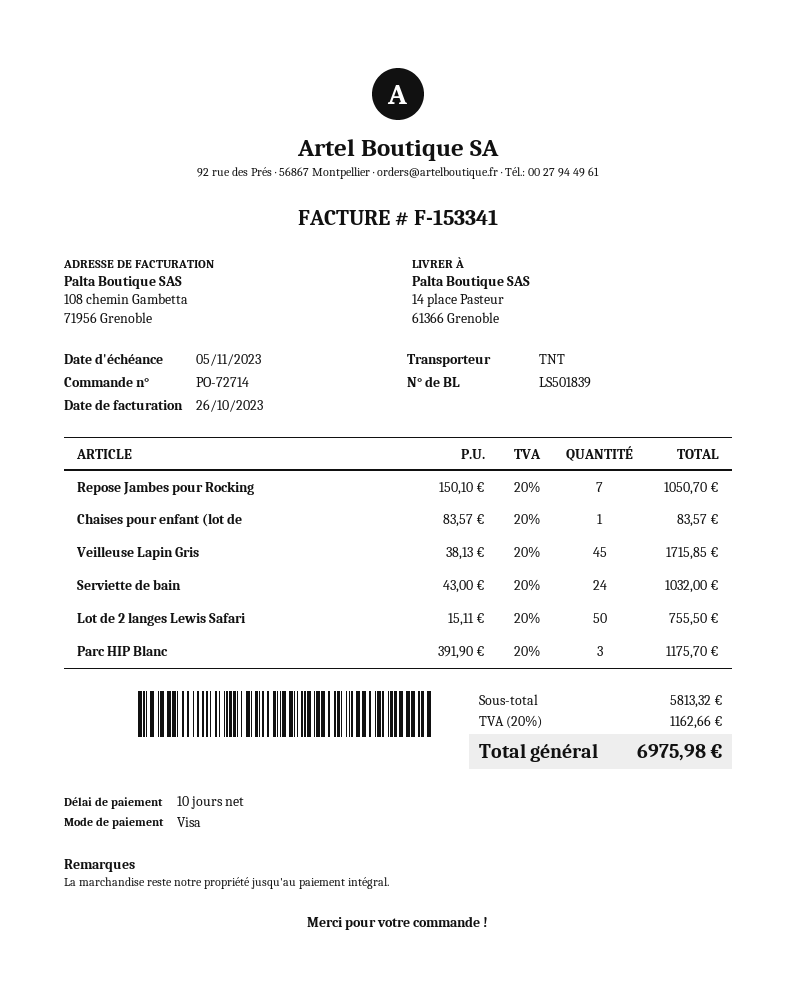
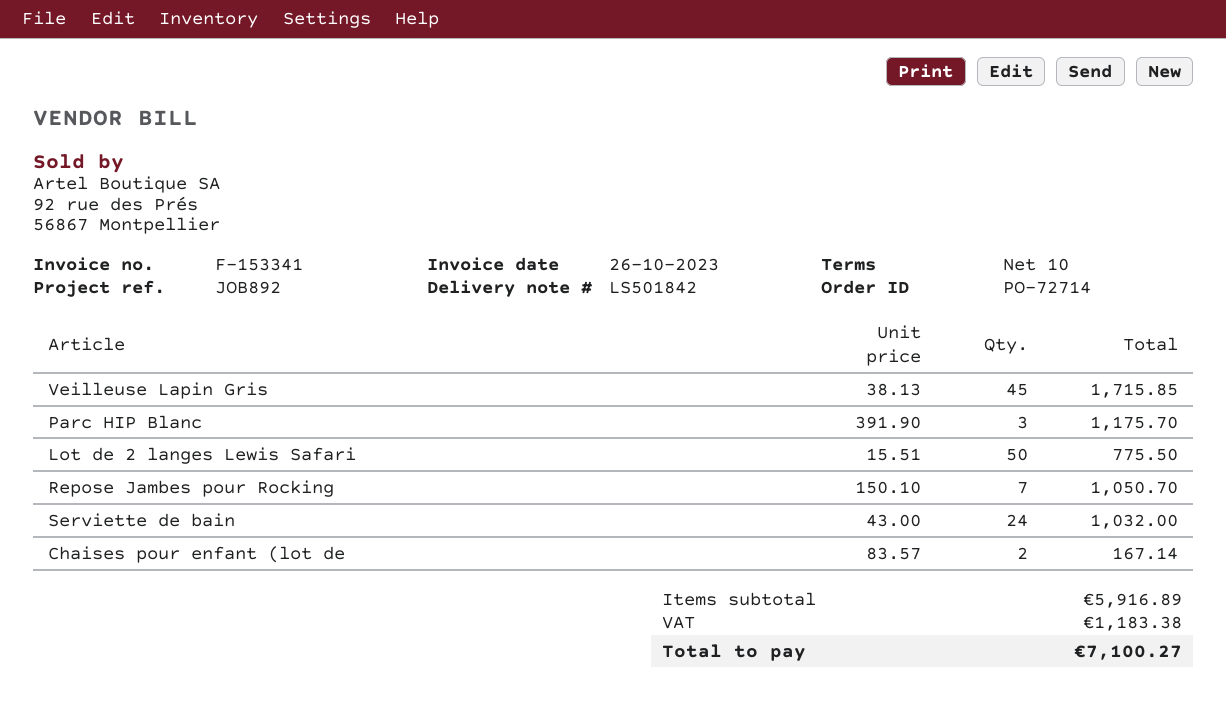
delivery note number: LS501839 -> LS501842
Chaises pour enfant (lot de: 1 x 83.57 = 83.57 -> 2 x 83.57 = 167.14
Lot de 2 langes Lewis Safari: 50 x 15.11 = 755.50 -> 50 x 15.51 = 775.50
subtotal: 5813.32 -> 5916.89
tax: 1162.66 -> 1183.38
total: 6975.98 -> 7100.27

